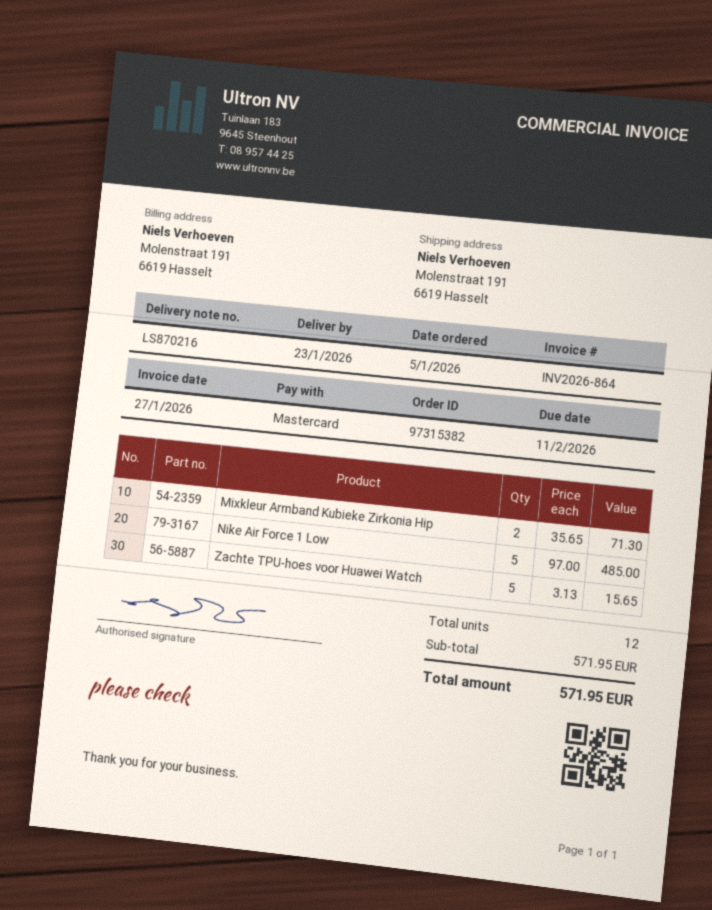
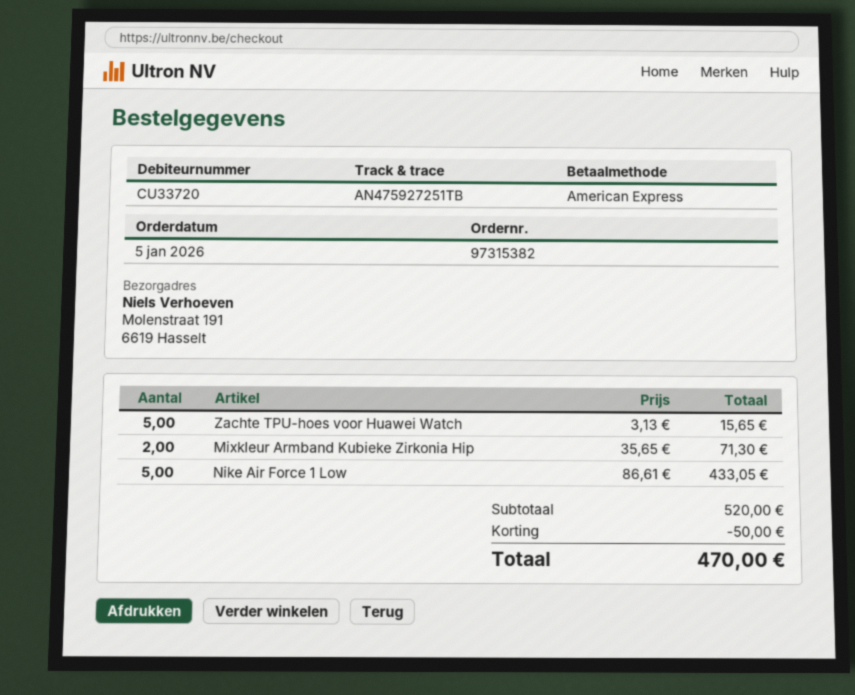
payment method: Mastercard -> American Express
Nike Air Force 1 Low: 5 x 97.00 = 485.00 -> 5 x 86.61 = 433.05
subtotal: 571.95 -> 520.00
discount: none -> 50.00
total: 571.95 -> 470.00

